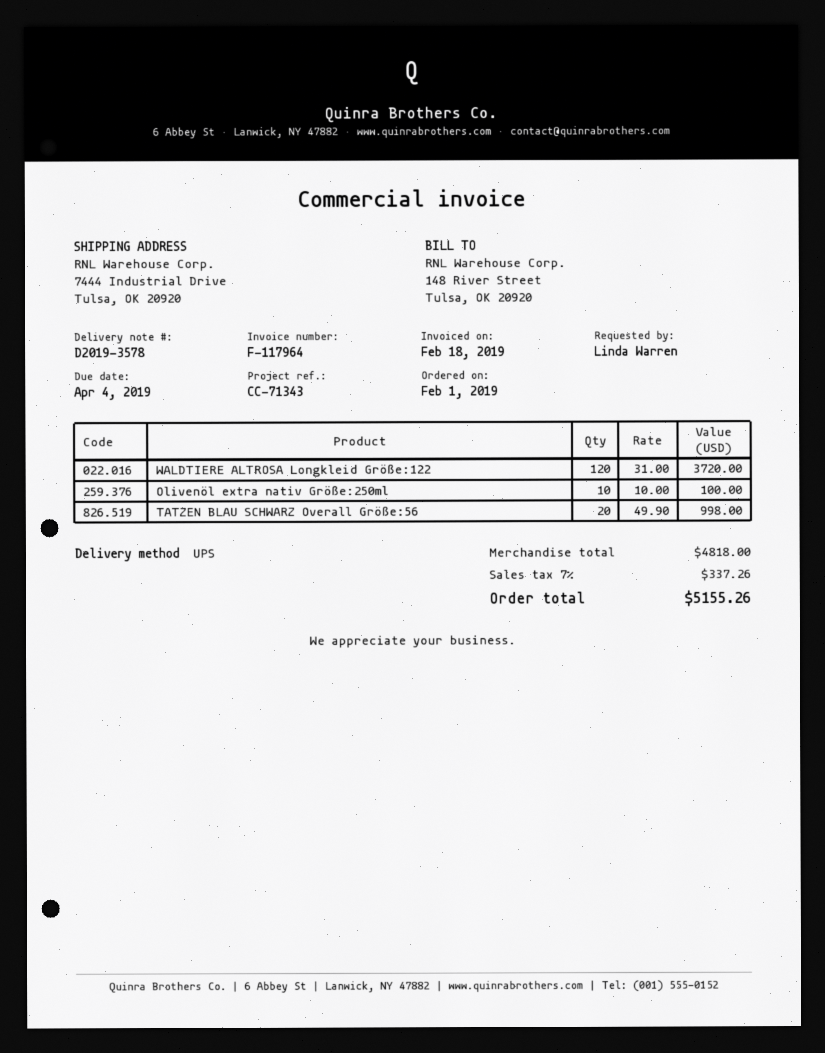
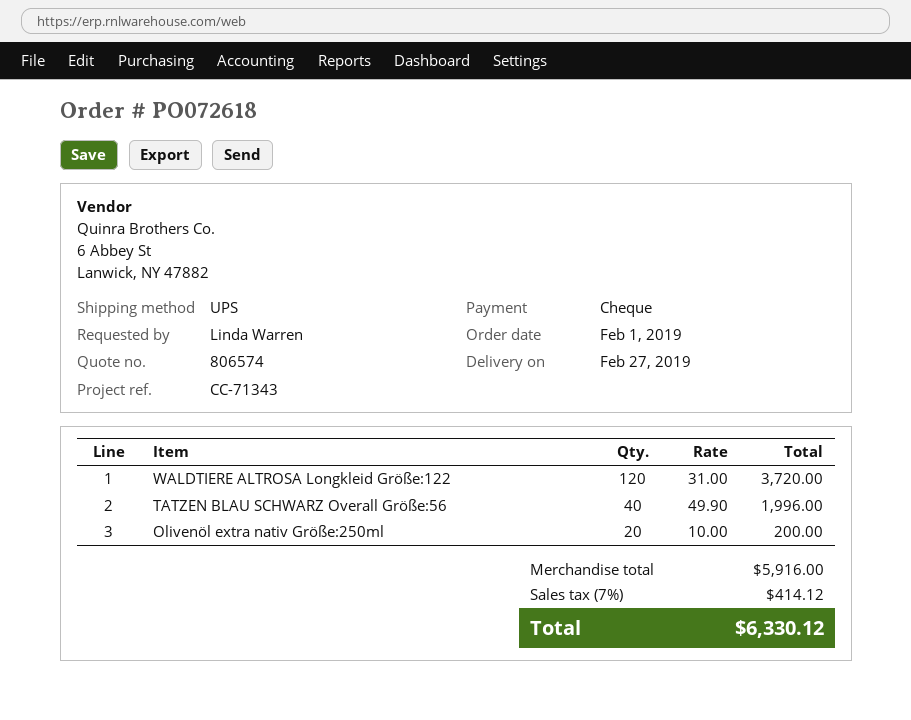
Olivenöl extra nativ Größe:250ml: 10 x 10.00 = 100.00 -> 20 x 10.00 = 200.00
TATZEN BLAU SCHWARZ Overall Größe:56: 20 x 49.90 = 998.00 -> 40 x 49.90 = 1996.00
subtotal: 4818.00 -> 5916.00
tax: 7% = 337.26 -> 7% = 414.12
total: 5155.26 -> 6330.12

